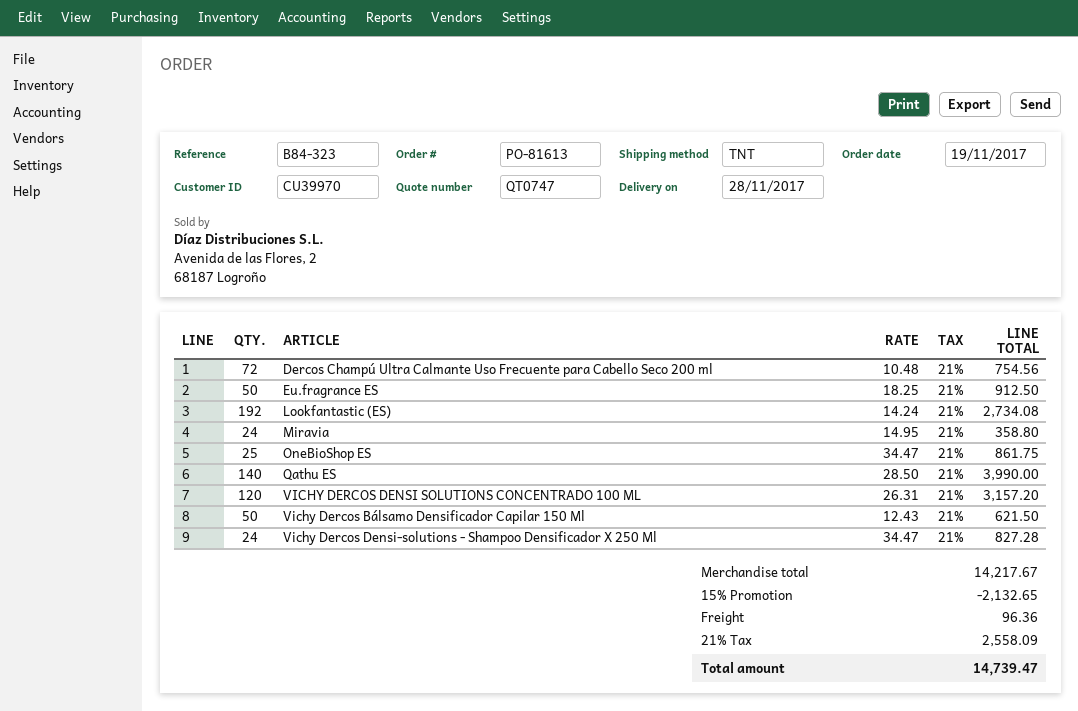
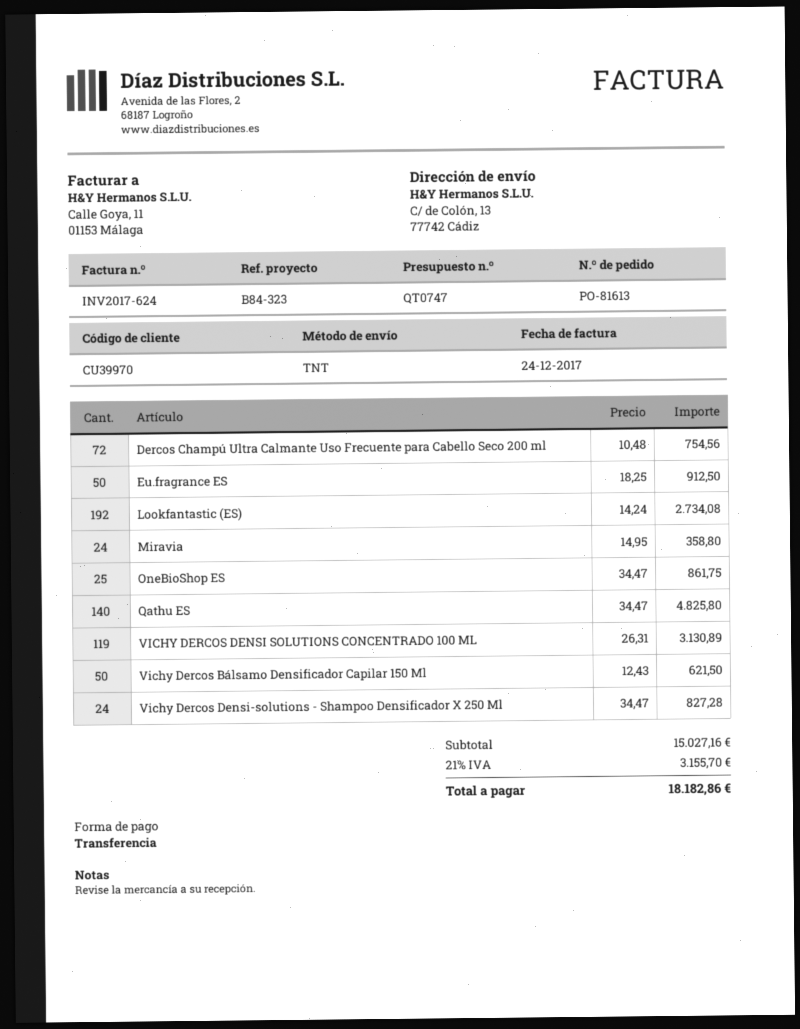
Qathu ES: 140 x 28.50 = 3990.00 -> 140 x 34.47 = 4825.80
VICHY DERCOS DENSI SOLUTIONS CONCENTRADO 100 ML: 120 x 26.31 = 3157.20 -> 119 x 26.31 = 3130.89
subtotal: 14217.67 -> 15027.16
discount: 15% = 2132.65 -> none
shipping: 96.36 -> none
tax: 21% = 2558.09 -> 21% = 3155.70
total: 14739.47 -> 18182.86

